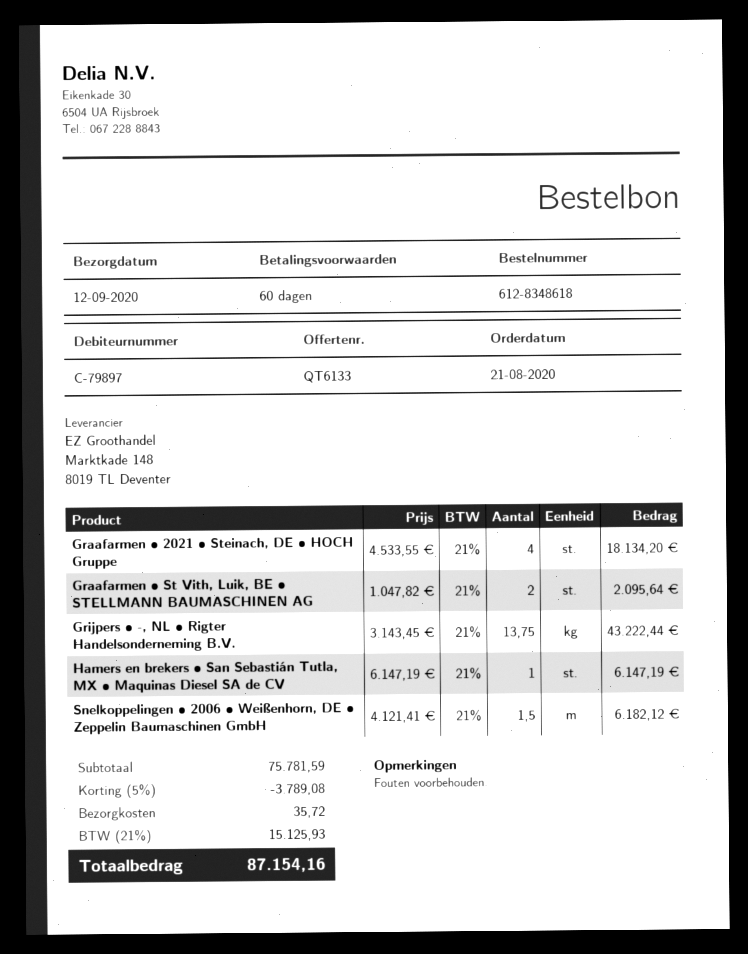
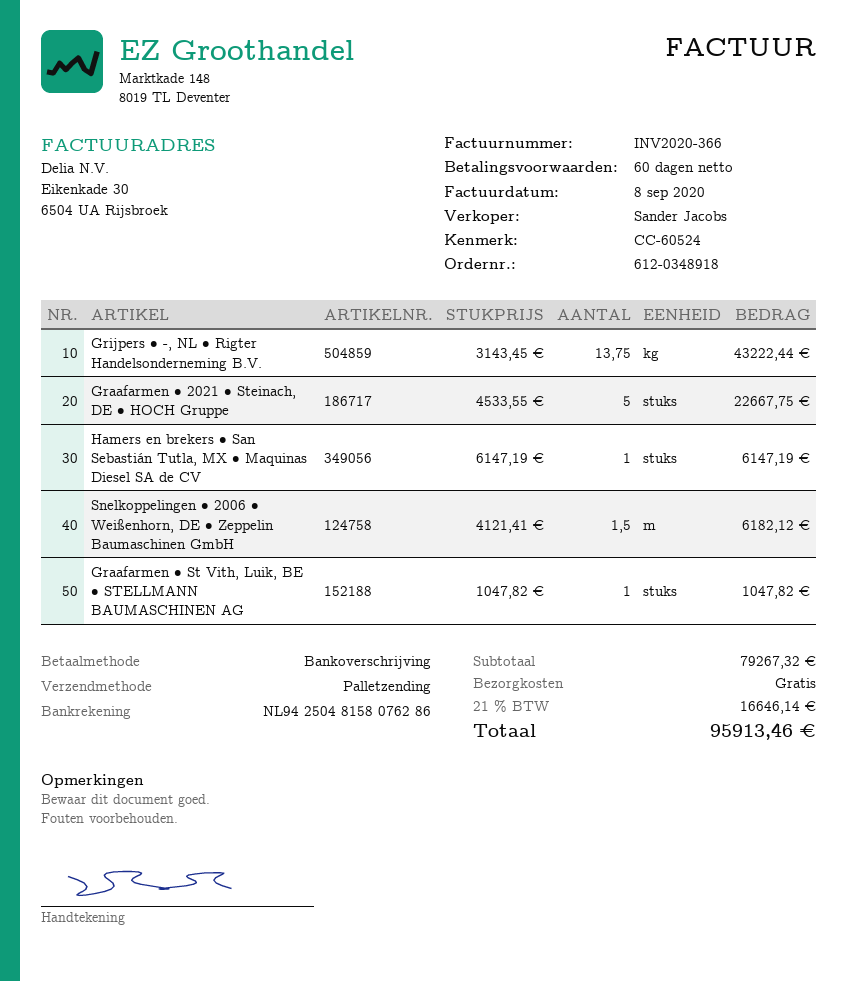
order number: 612-8348618 -> 612-0348918
Graafarmen • 2021 • Steinach, DE • HOCH Gruppe: 4 x 4533.55 = 18134.20 -> 5 x 4533.55 = 22667.75
Graafarmen • St Vith, Luik, BE • STELLMANN BAUMASCHINEN AG: 2 x 1047.82 = 2095.64 -> 1 x 1047.82 = 1047.82
subtotal: 75781.59 -> 79267.32
discount: 5% = 3789.08 -> none
shipping: 35.72 -> 0.00
tax: 21% = 15125.93 -> 21% = 16646.14
total: 87154.16 -> 95913.46

